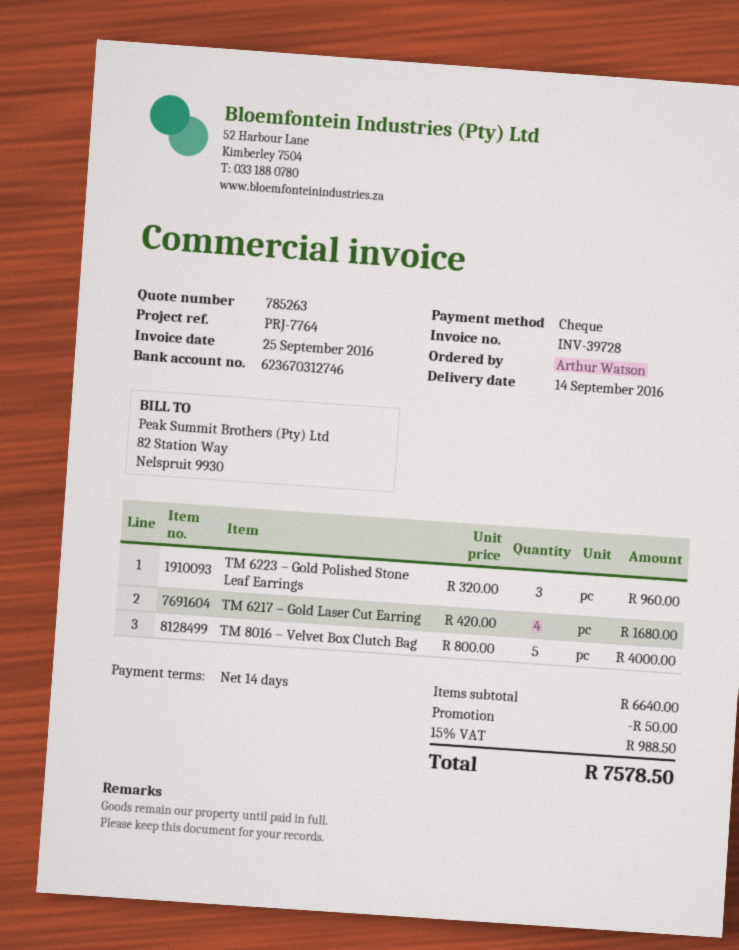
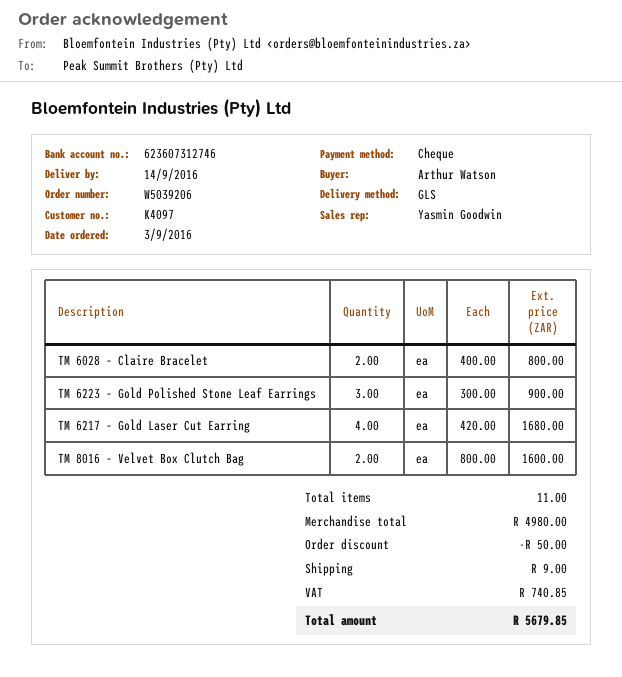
bank account: 623670312746 -> 623607312746
TM 6223 – Gold Polished Stone Leaf Earrings: 3 x 320.00 = 960.00 -> 3 x 300.00 = 900.00
TM 8016 – Velvet Box Clutch Bag: 5 x 800.00 = 4000.00 -> 2 x 800.00 = 1600.00
TM 6028 – Claire Bracelet: none -> 2 x 400.00 = 800.00
subtotal: 6640.00 -> 4980.00
shipping: none -> 9.00
tax: 988.50 -> 740.85
total: 7578.50 -> 5679.85

